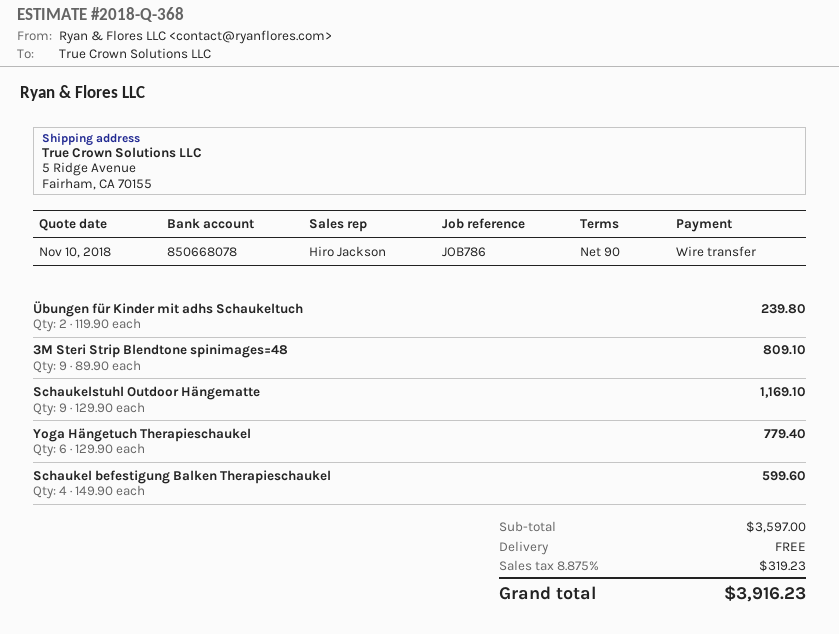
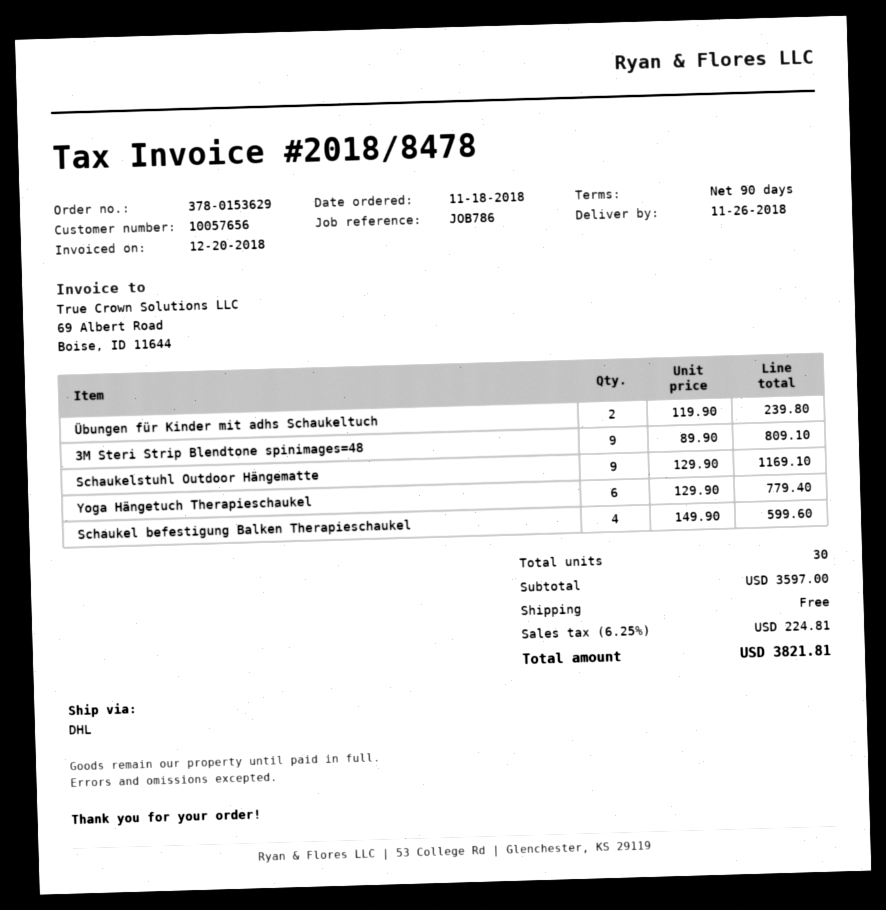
tax: 8.875% = 319.23 -> 6.25% = 224.81
total: 3916.23 -> 3821.81

